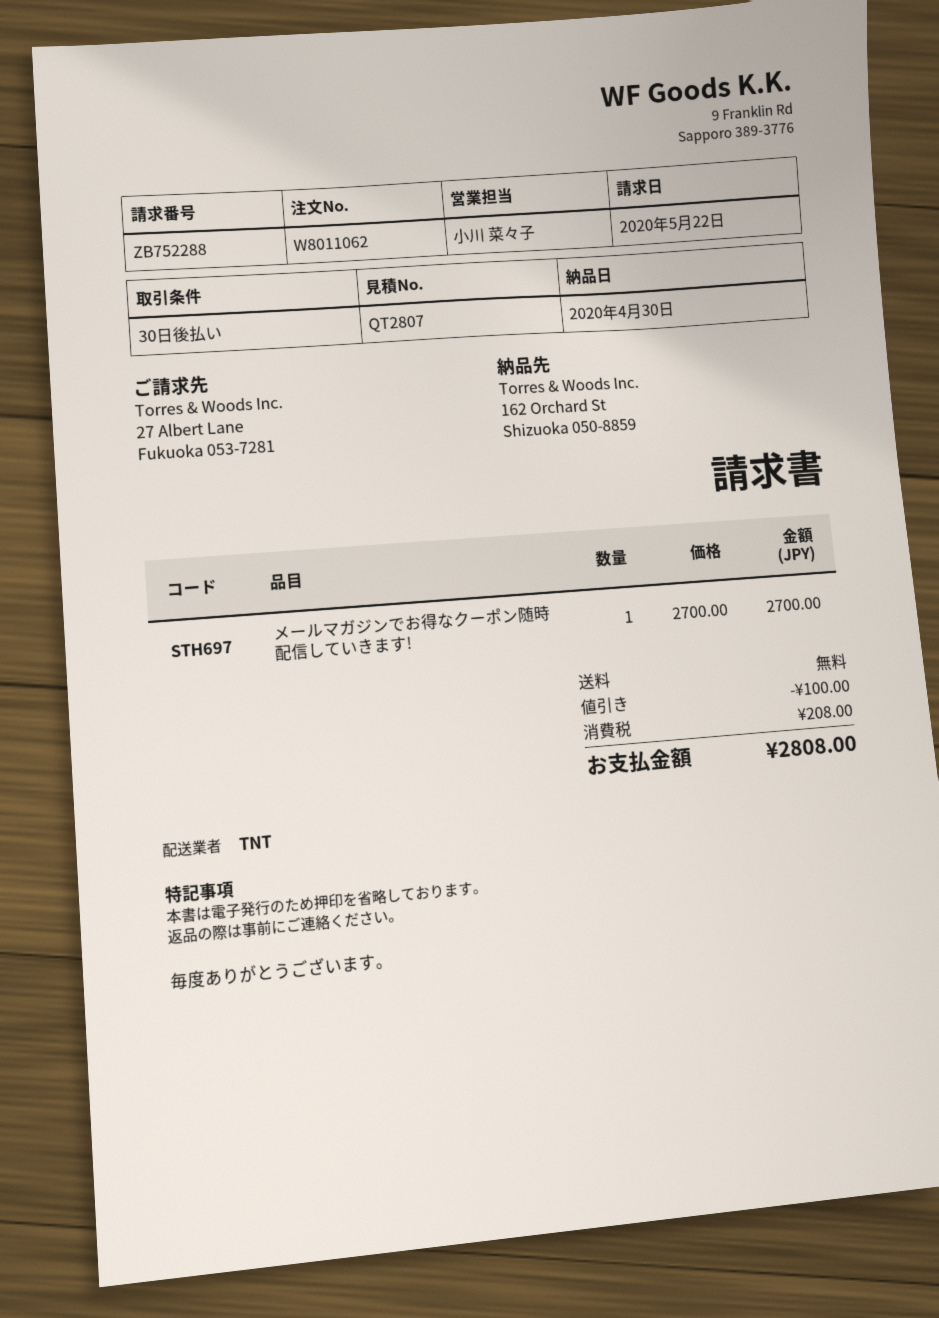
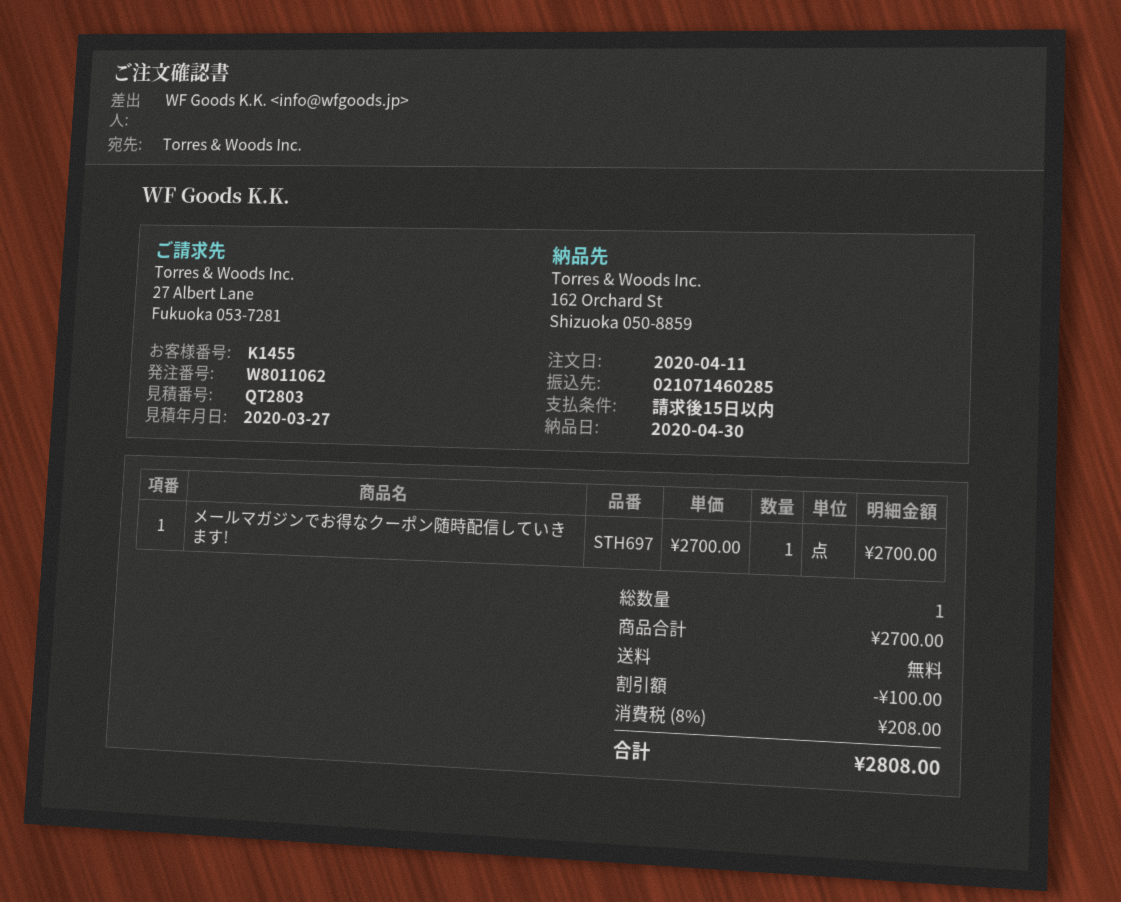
quote number: QT2807 -> QT2803
payment terms: 30 days -> 15 days

